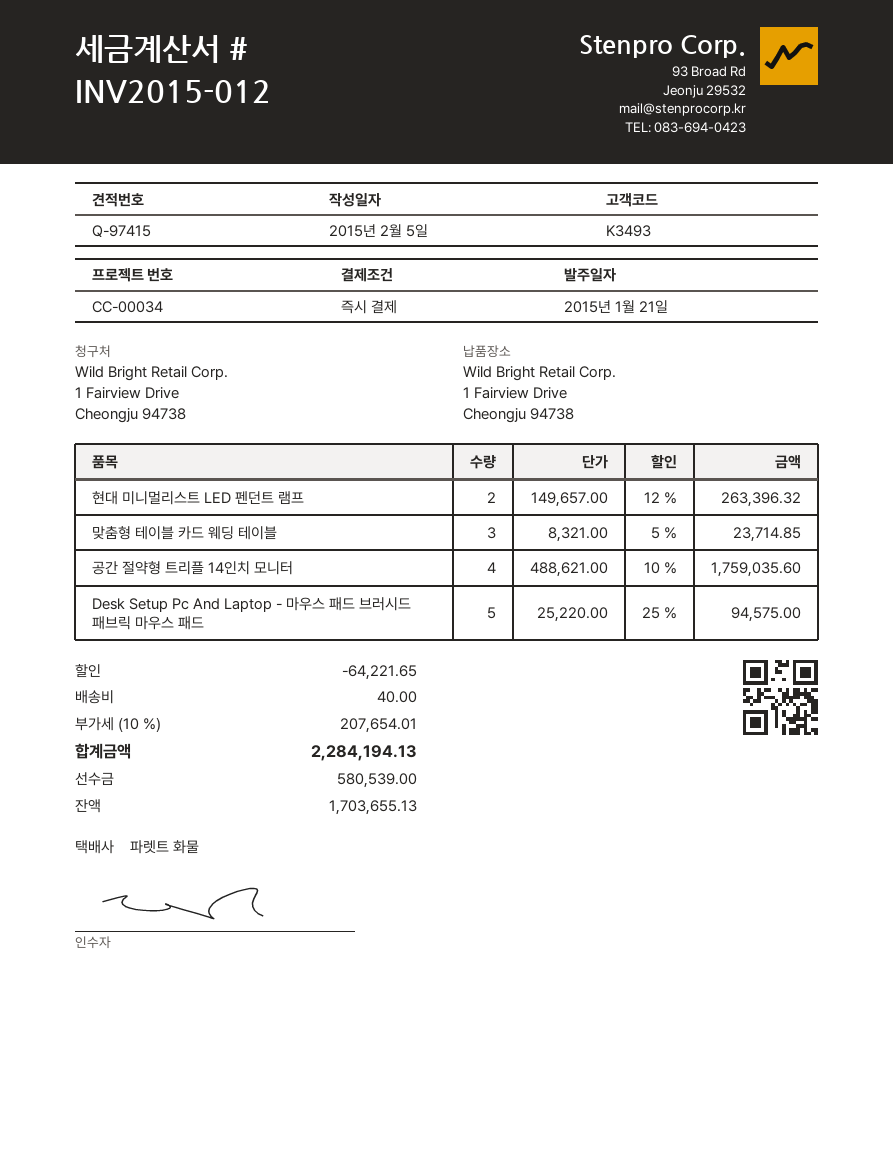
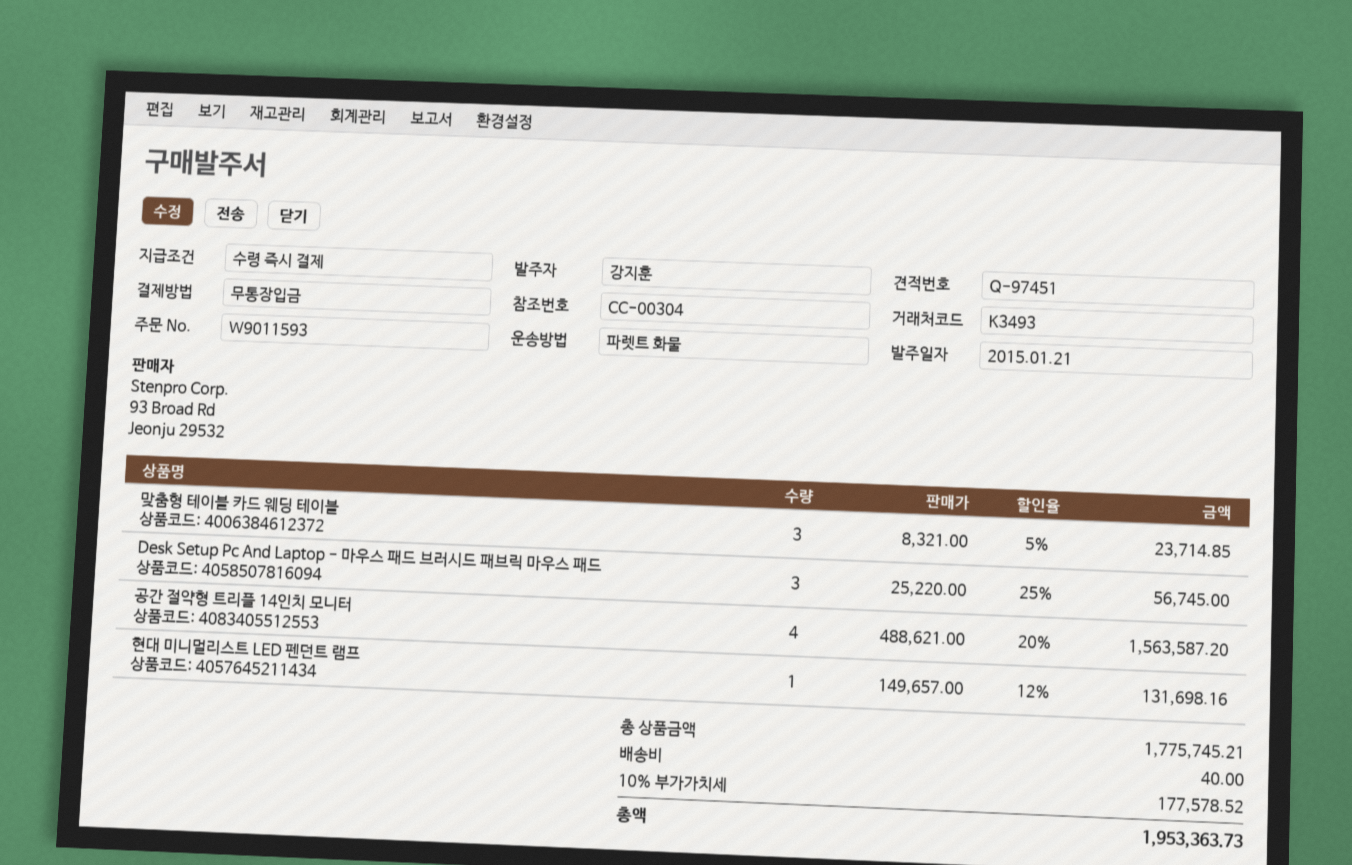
quote number: Q-97415 -> Q-97451
reference: CC-00034 -> CC-00304
현대 미니멀리스트 LED 펜던트 램프: 2 x 149657.00 - 12% = 263396.32 -> 1 x 149657.00 - 12% = 131698.16
공간 절약형 트리플 14인치 모니터: 4 x 488621.00 - 10% = 1759035.60 -> 4 x 488621.00 - 20% = 1563587.20
Desk Setup Pc And Laptop - 마우스 패드 브러시드 패브릭 마우스 패드: 5 x 25220.00 - 25% = 94575.00 -> 3 x 25220.00 - 25% = 56745.00
discount: 64221.65 -> none
tax: 10% = 207654.01 -> 10% = 177578.52
total: 2284194.13 -> 1953363.73

